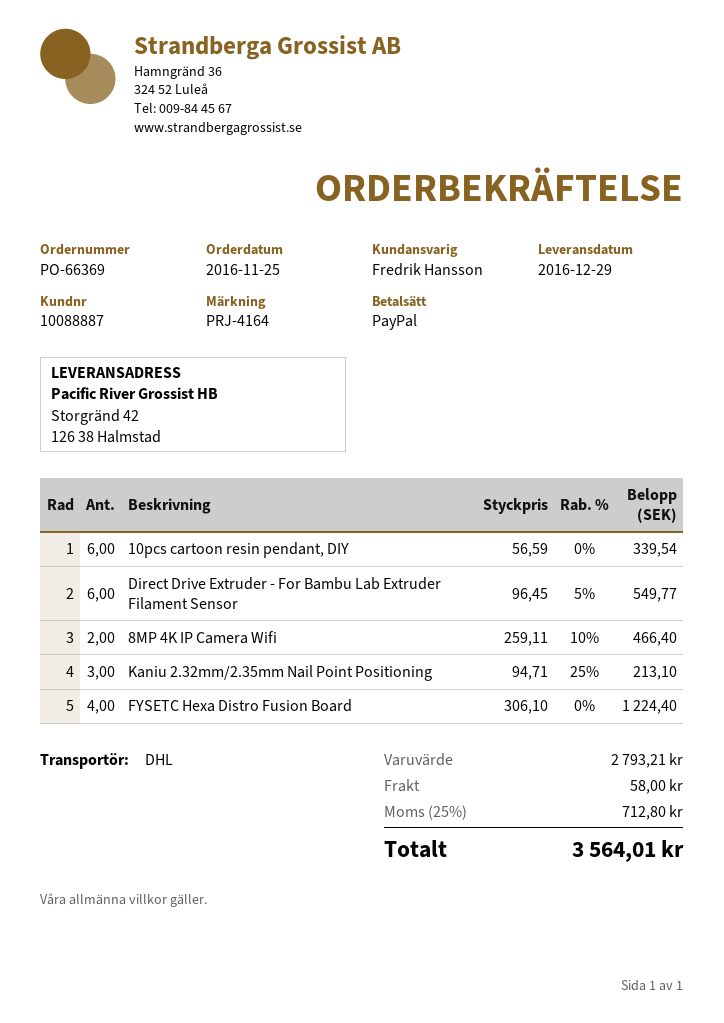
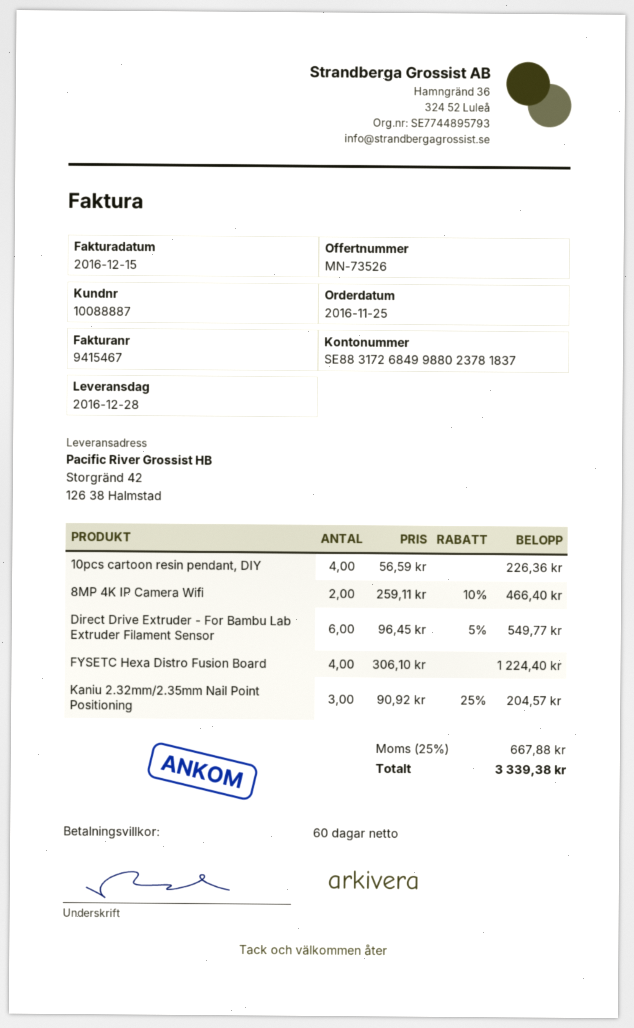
delivery date: 2016-12-29 -> 2016-12-28
10pcs cartoon resin pendant, DIY: 6 x 56.59 = 339.54 -> 4 x 56.59 = 226.36
Kaniu 2.32mm/2.35mm Nail Point Positioning: 3 x 94.71 - 25% = 213.10 -> 3 x 90.92 - 25% = 204.57
shipping: 58.00 -> none
tax: 25% = 712.80 -> 25% = 667.88
total: 3564.01 -> 3339.38

